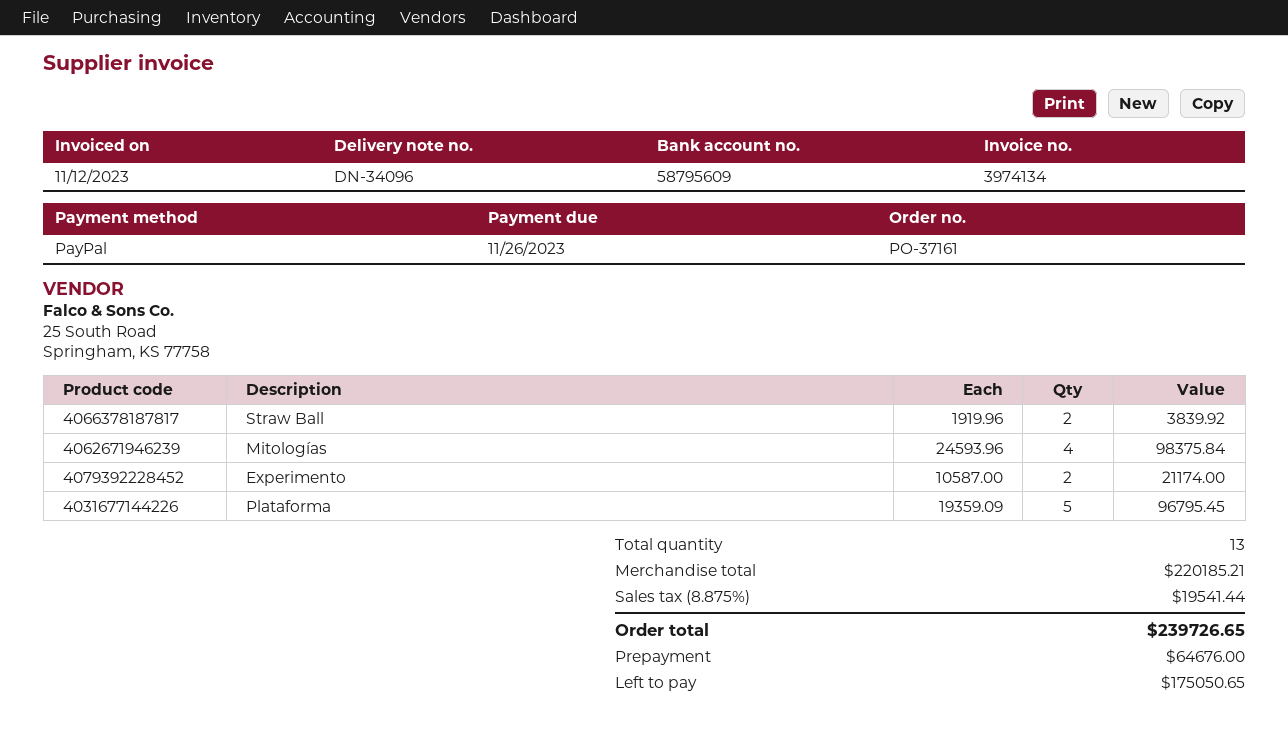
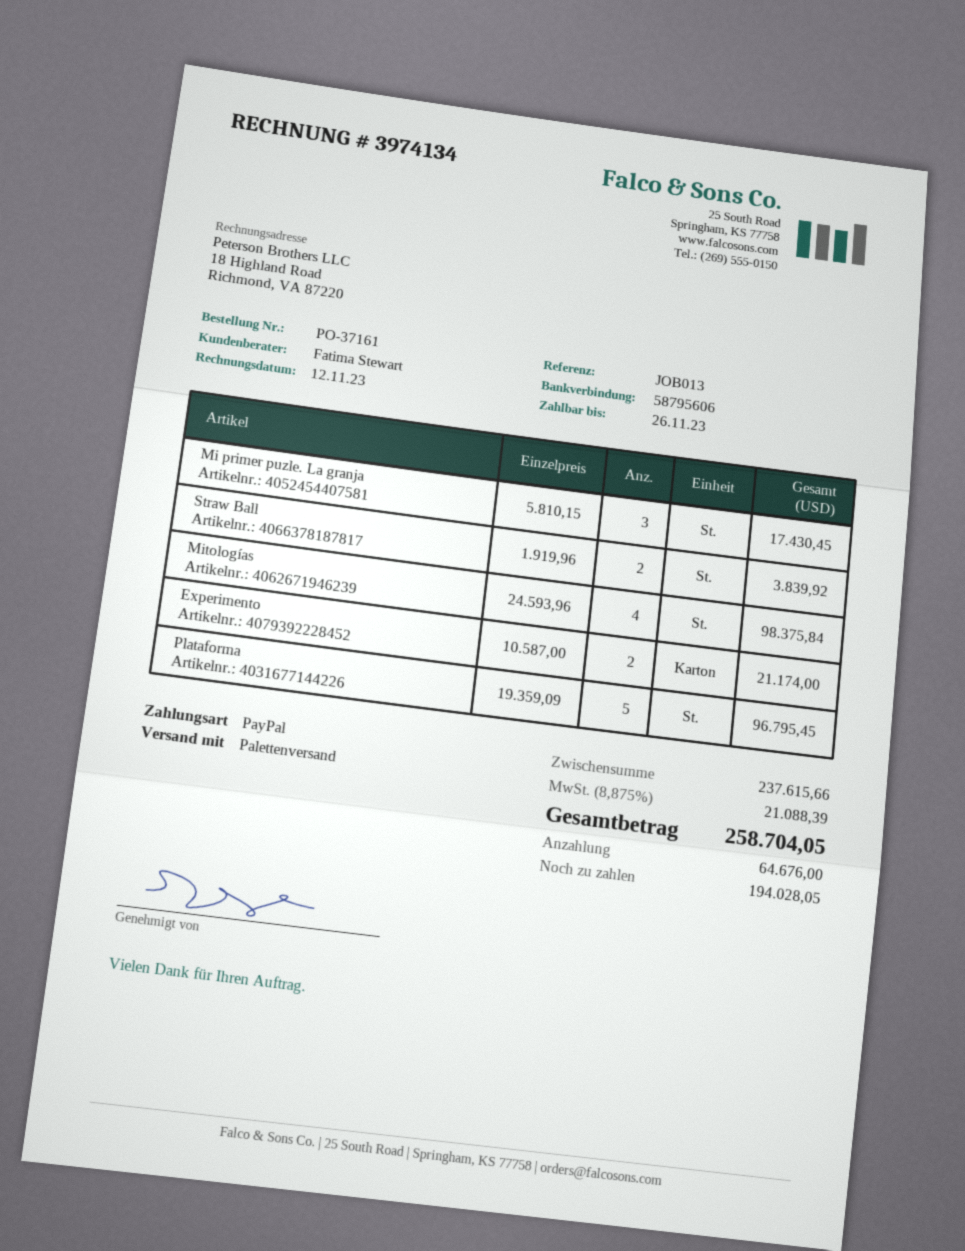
bank account: 58795609 -> 58795606
Mi primer puzle. La granja: none -> 3 x 5810.15 = 17430.45
subtotal: 220185.21 -> 237615.66
tax: 8.875% = 19541.44 -> 8.875% = 21088.39
total: 239726.65 -> 258704.05
balance: 175050.65 -> 194028.05

